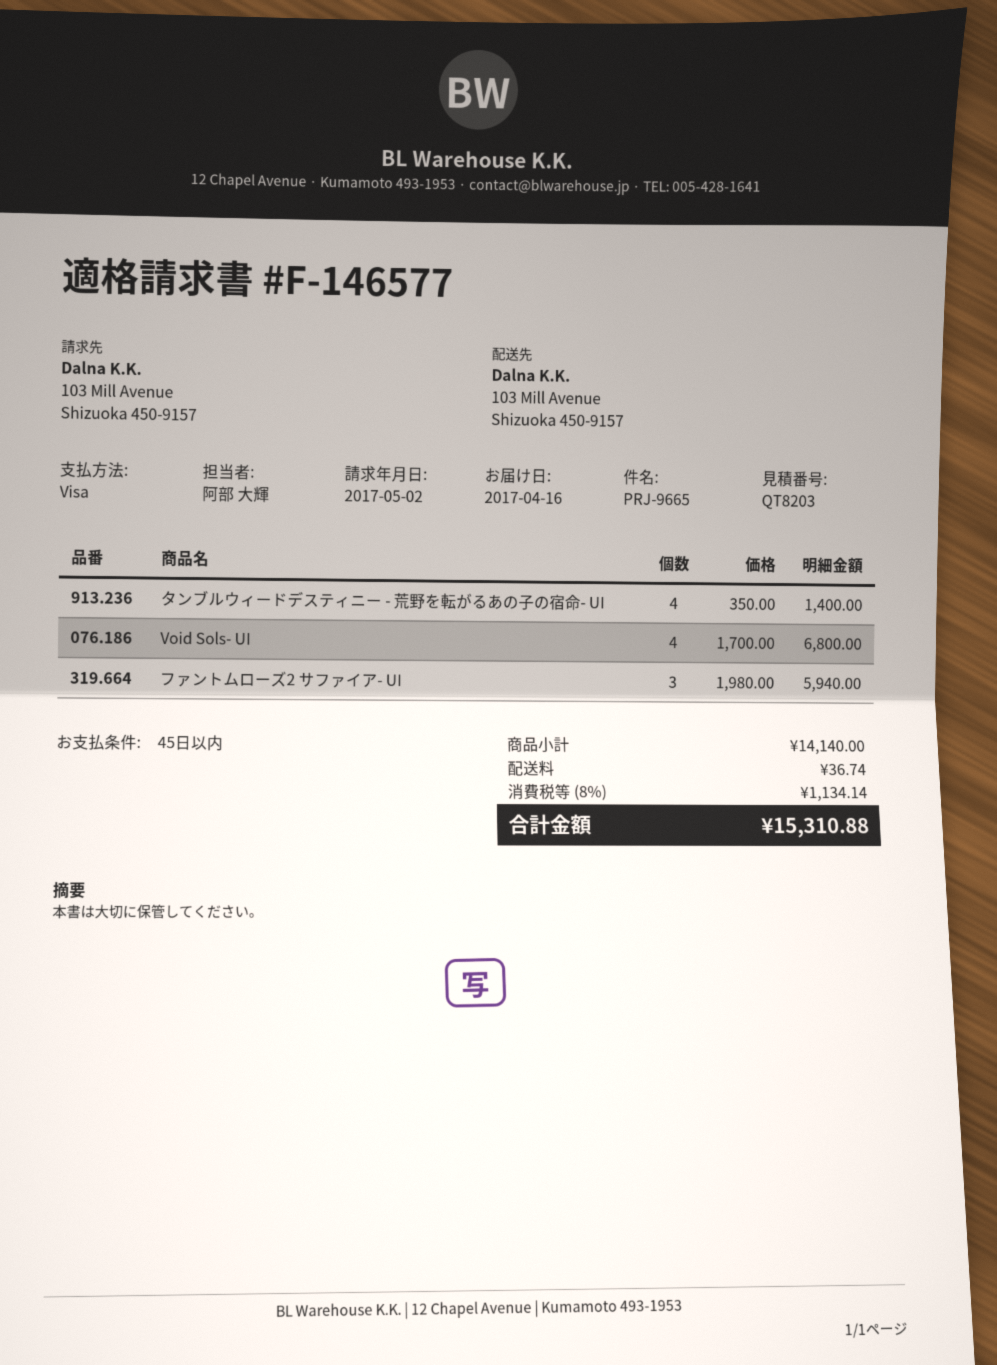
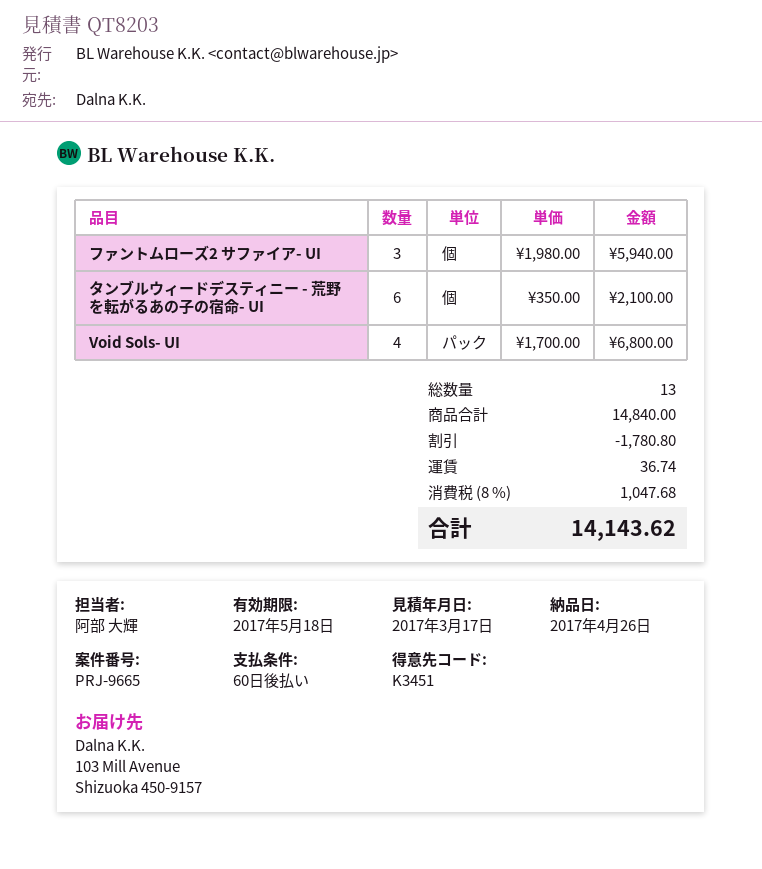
delivery date: 2017-04-16 -> 2017-04-26
payment terms: 45 days -> 60 days
タンブルウィードデスティニー - 荒野を転がるあの子の宿命- UI: 4 x 350.00 = 1400.00 -> 6 x 350.00 = 2100.00
subtotal: 14140.00 -> 14840.00
discount: none -> 1780.80
tax: 8% = 1134.14 -> 8% = 1047.68
total: 15310.88 -> 14143.62

